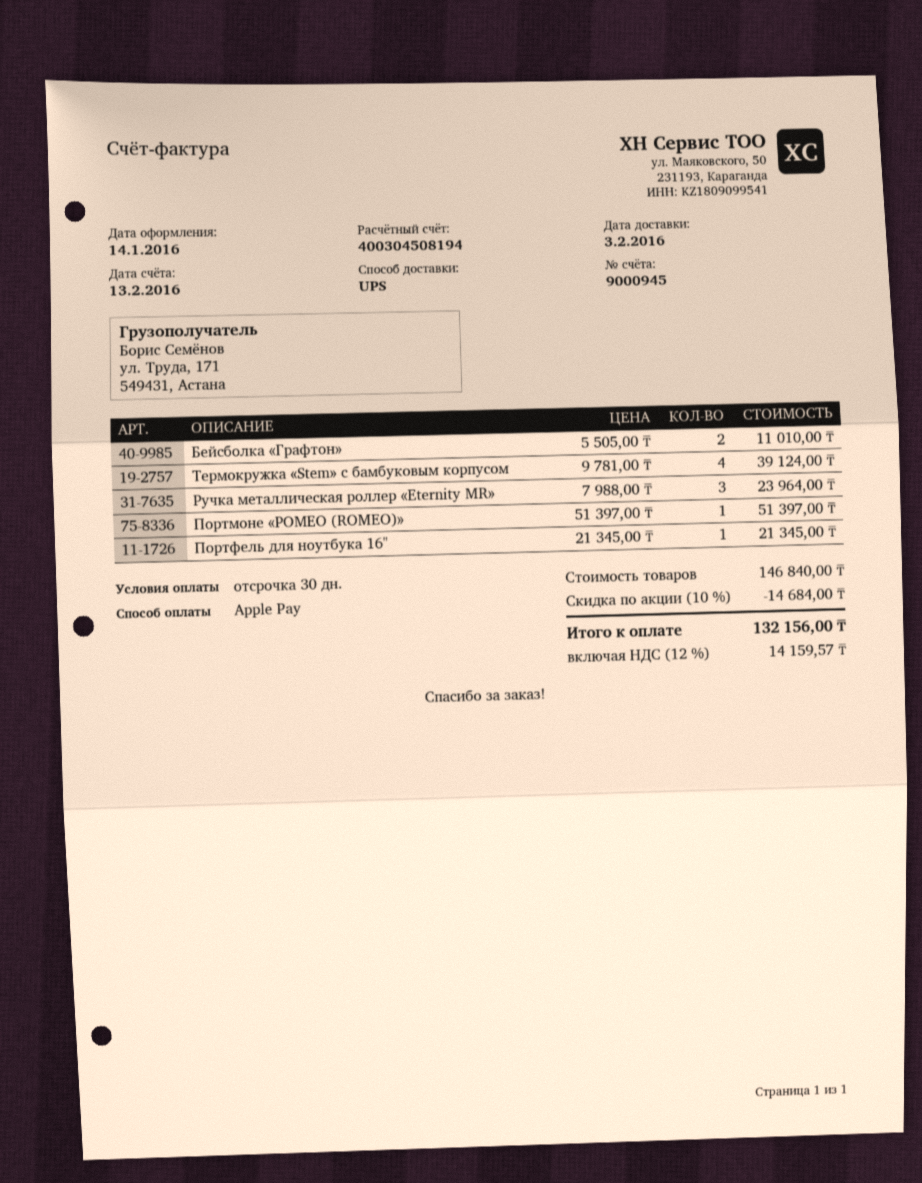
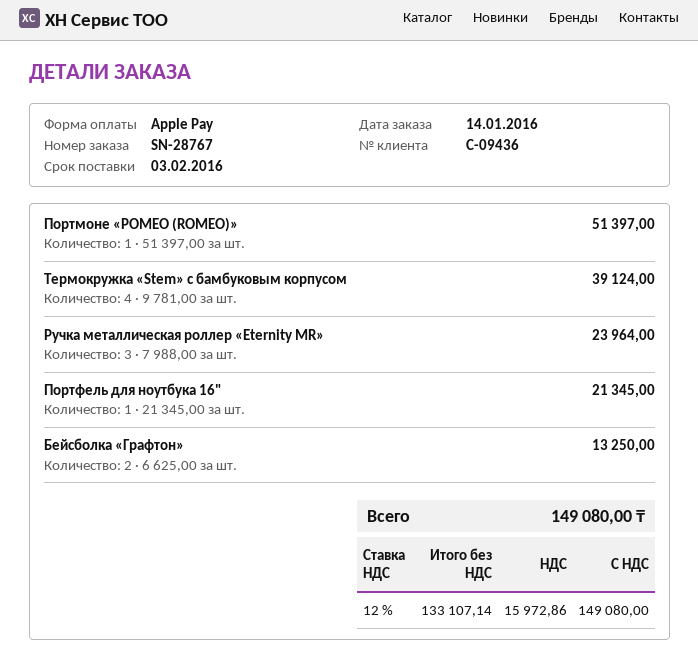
Бейсболка «Графтон»: 2 x 5505.00 = 11010.00 -> 2 x 6625.00 = 13250.00
discount: 10% = 14684.00 -> none
tax: 12% = 14159.57 -> 12% = 15972.86
total: 132156.00 -> 149080.00

